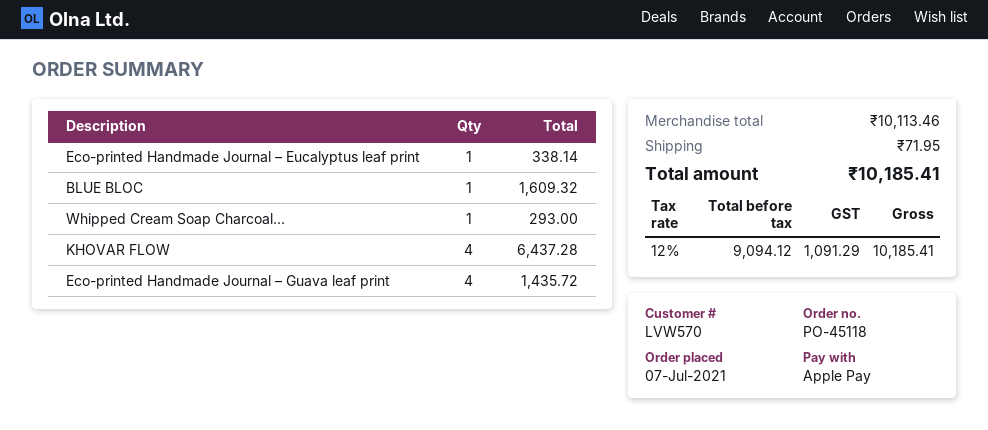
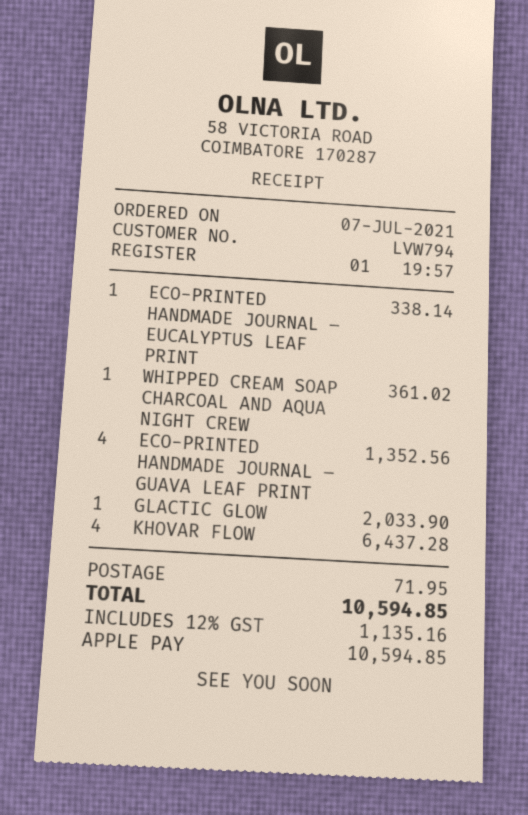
customer number: LVW570 -> LVW794
BLUE BLOC: 1 for 1609.32 -> none
Whipped Cream Soap Charcoal...: 1 for 293.00 -> 1 for 361.02
Eco-printed Handmade Journal – Guava leaf print: 4 for 1435.72 -> 4 for 1352.56
GLACTIC GLOW: none -> 1 for 2033.90
tax: 12% = 1091.29 -> 12% = 1135.16
total: 10185.41 -> 10594.85

